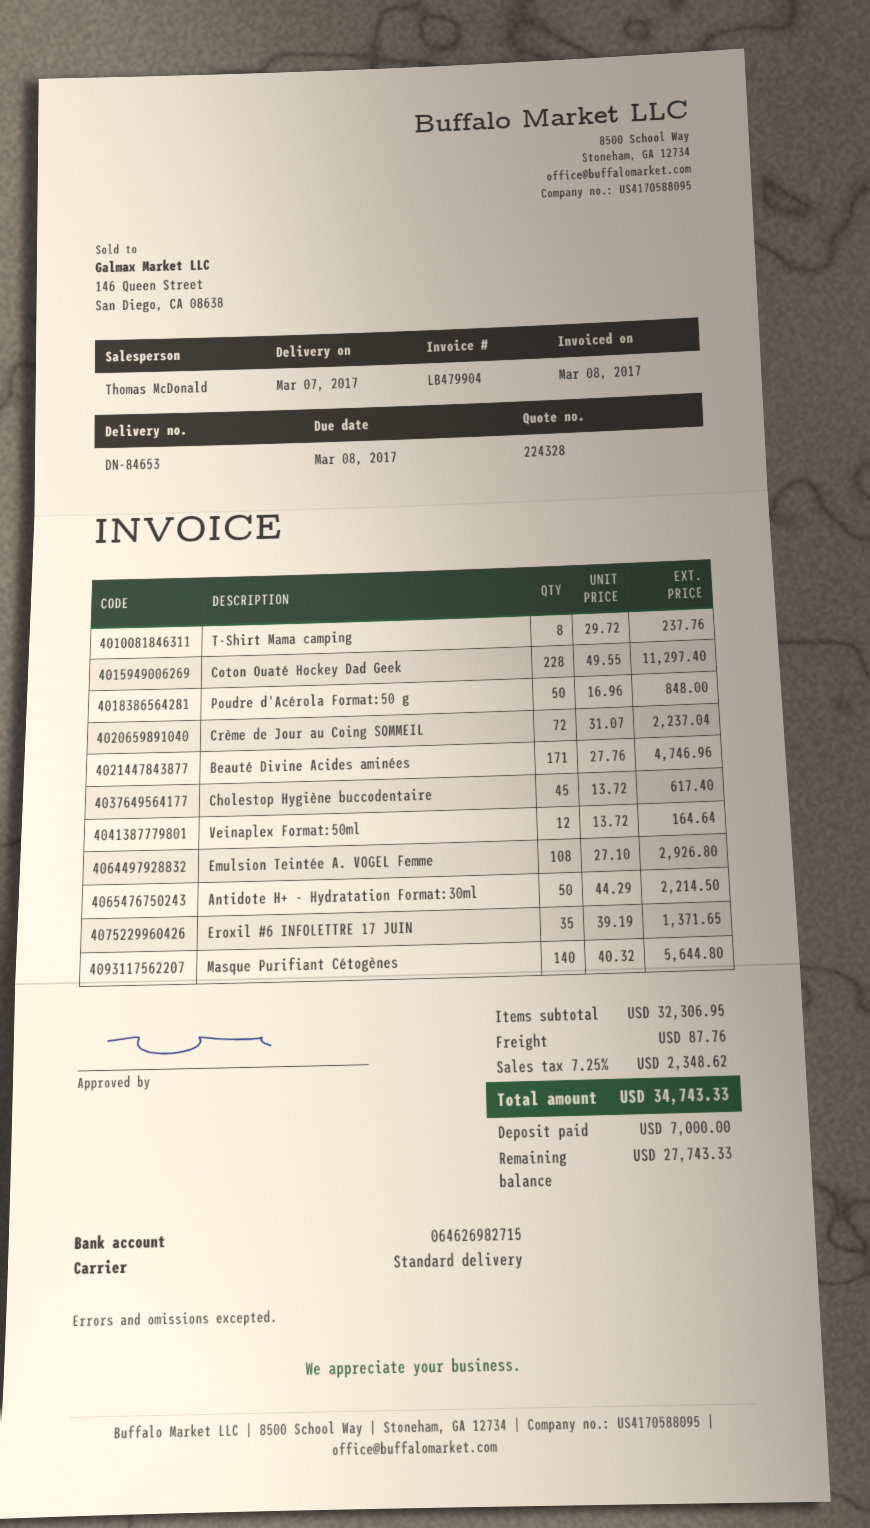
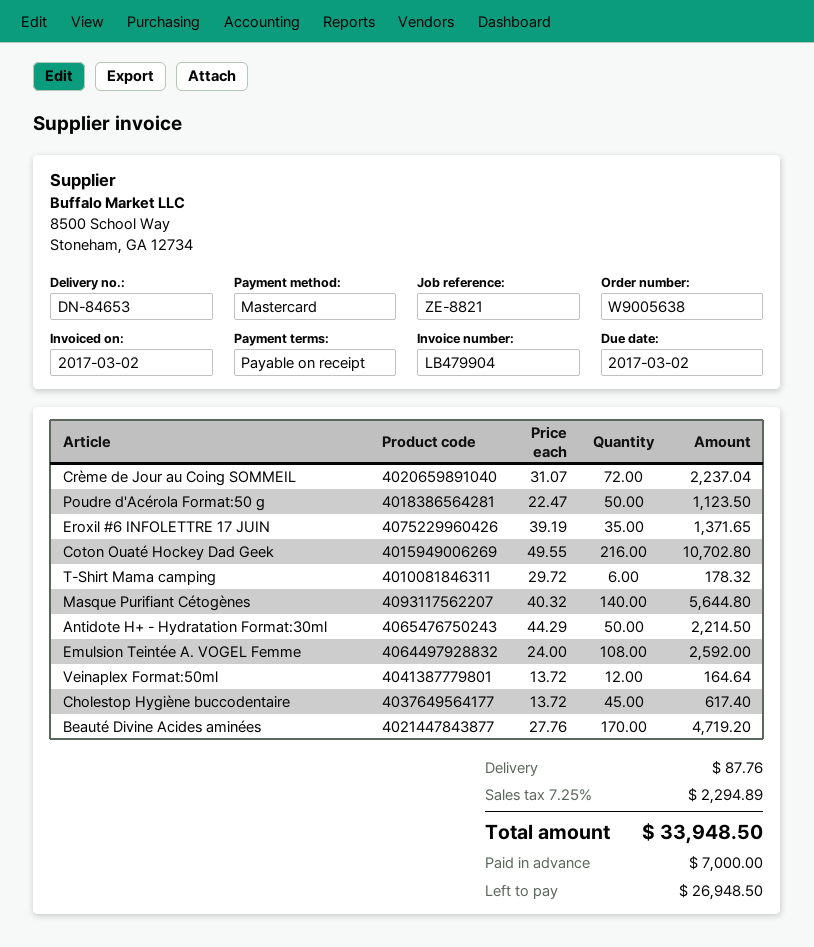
invoice date: 2017-03-08 -> 2017-03-02
due date: 2017-03-08 -> 2017-03-02
T-Shirt Mama camping: 8 x 29.72 = 237.76 -> 6 x 29.72 = 178.32
Coton Ouaté Hockey Dad Geek: 228 x 49.55 = 11297.40 -> 216 x 49.55 = 10702.80
Poudre d'Acérola Format:50 g: 50 x 16.96 = 848.00 -> 50 x 22.47 = 1123.50
Beauté Divine Acides aminées: 171 x 27.76 = 4746.96 -> 170 x 27.76 = 4719.20
Emulsion Teintée A. VOGEL Femme: 108 x 27.10 = 2926.80 -> 108 x 24.00 = 2592.00
tax: 7.25% = 2348.62 -> 7.25% = 2294.89
total: 34743.33 -> 33948.50
balance: 27743.33 -> 26948.50

